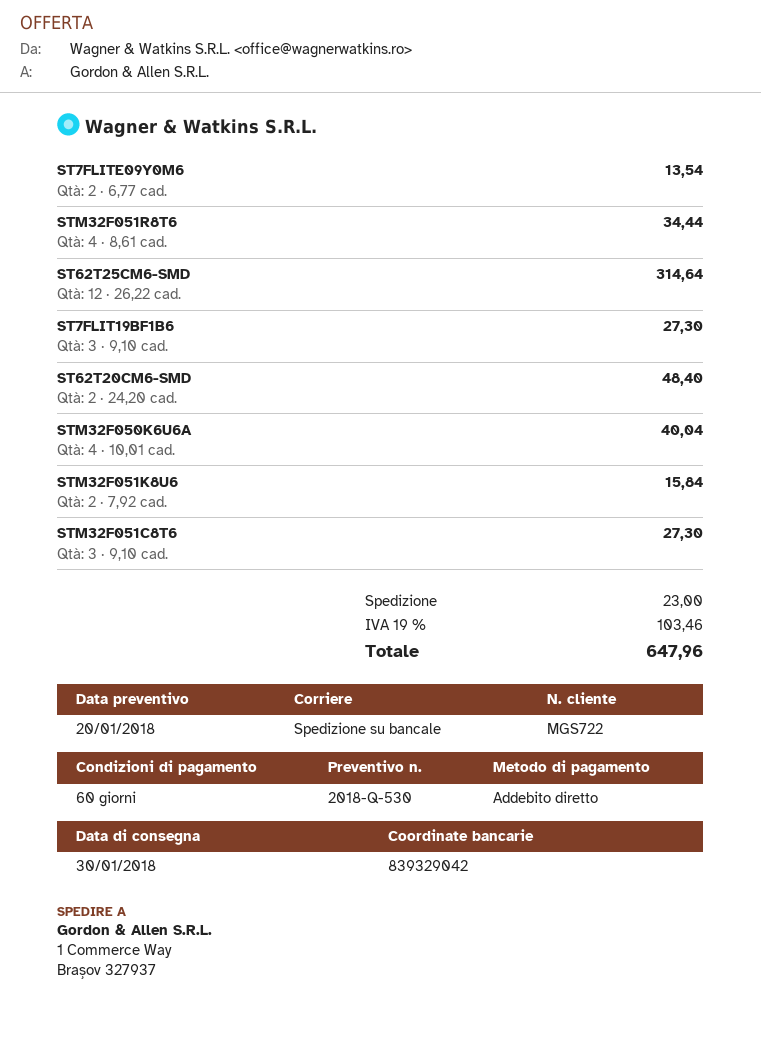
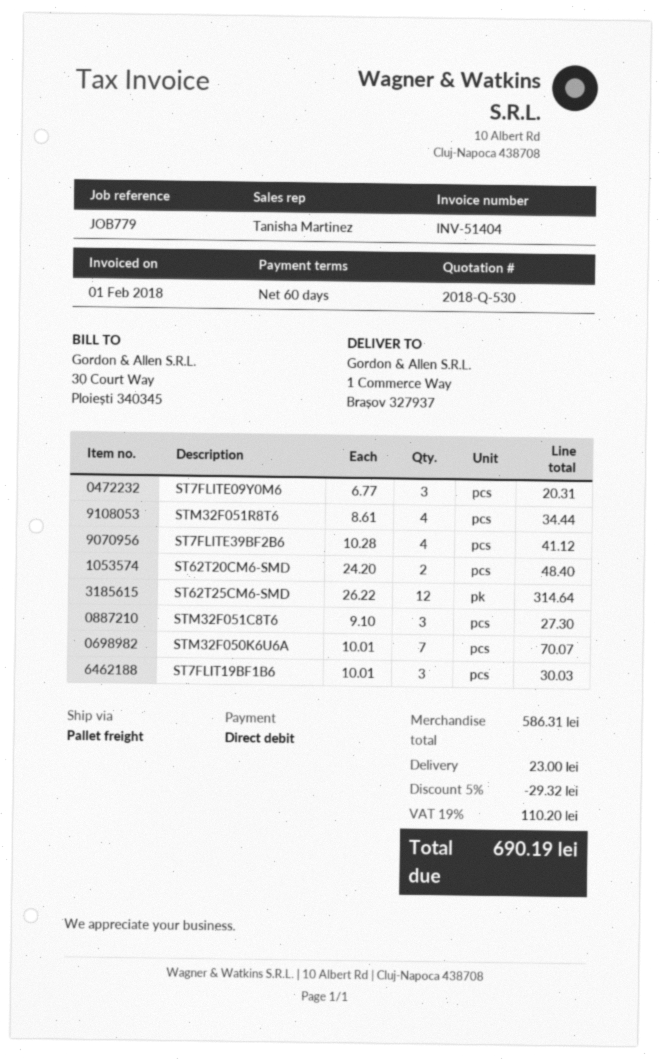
ST7FLITE09Y0M6: 2 x 6.77 = 13.54 -> 3 x 6.77 = 20.31
ST7FLIT19BF1B6: 3 x 9.10 = 27.30 -> 3 x 10.01 = 30.03
STM32F050K6U6A: 4 x 10.01 = 40.04 -> 7 x 10.01 = 70.07
STM32F051K8U6: 2 x 7.92 = 15.84 -> none
ST7FLITE39BF2B6: none -> 4 x 10.28 = 41.12
discount: none -> 5% = 29.32
tax: 19% = 103.46 -> 19% = 110.20
total: 647.96 -> 690.19

